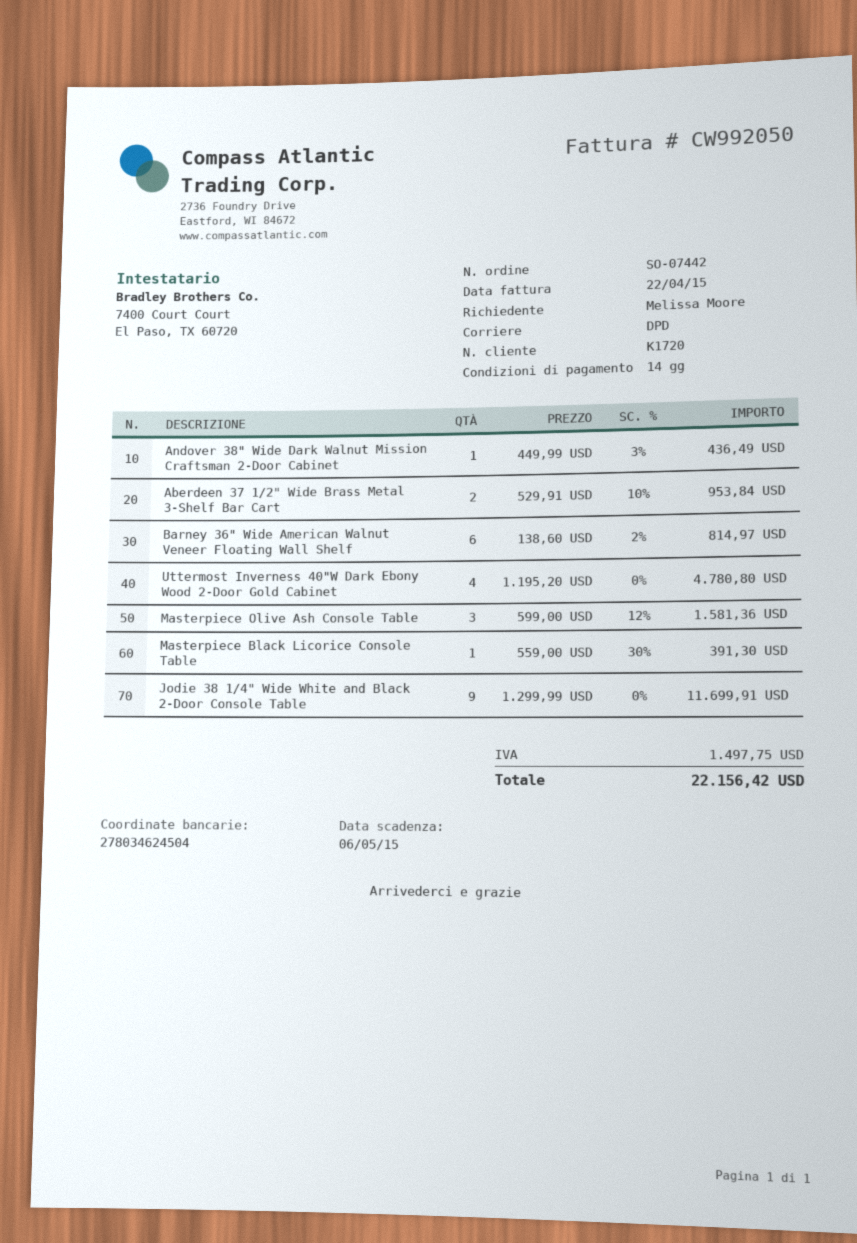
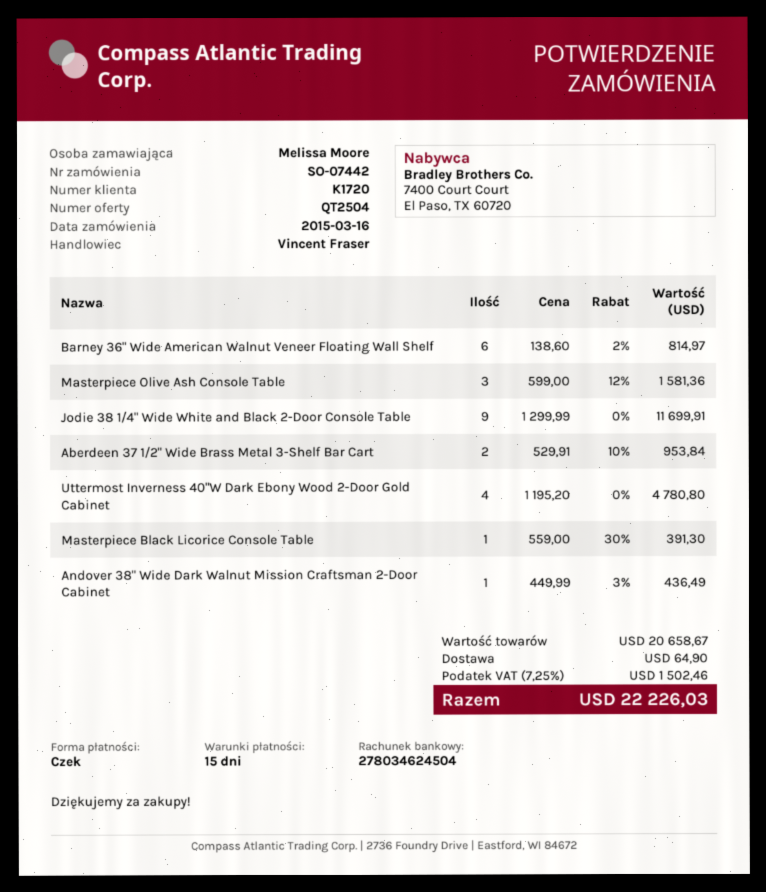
payment terms: 14 days -> 15 days
shipping: none -> 64.90
tax: 1497.75 -> 1502.46
total: 22156.42 -> 22226.03

